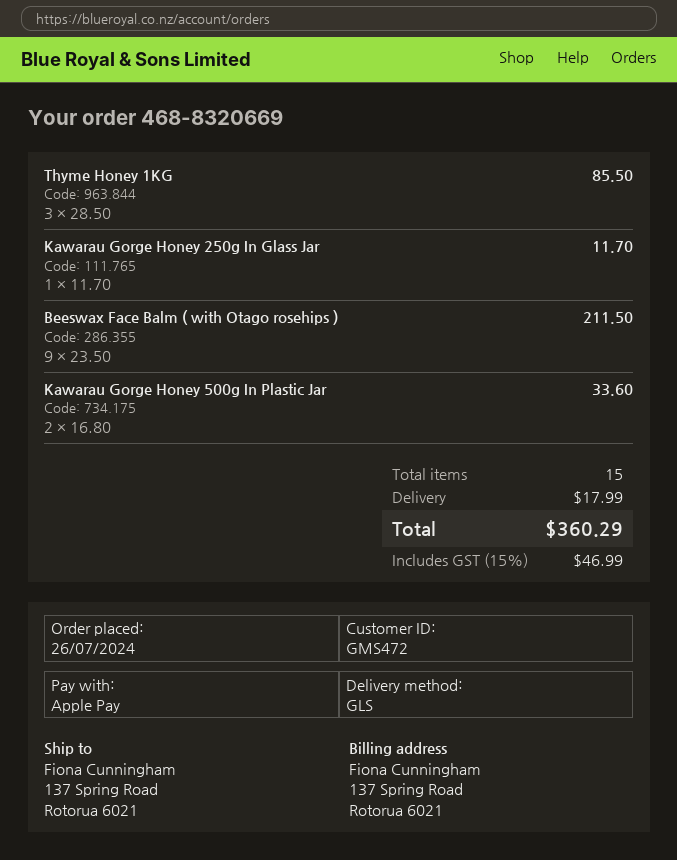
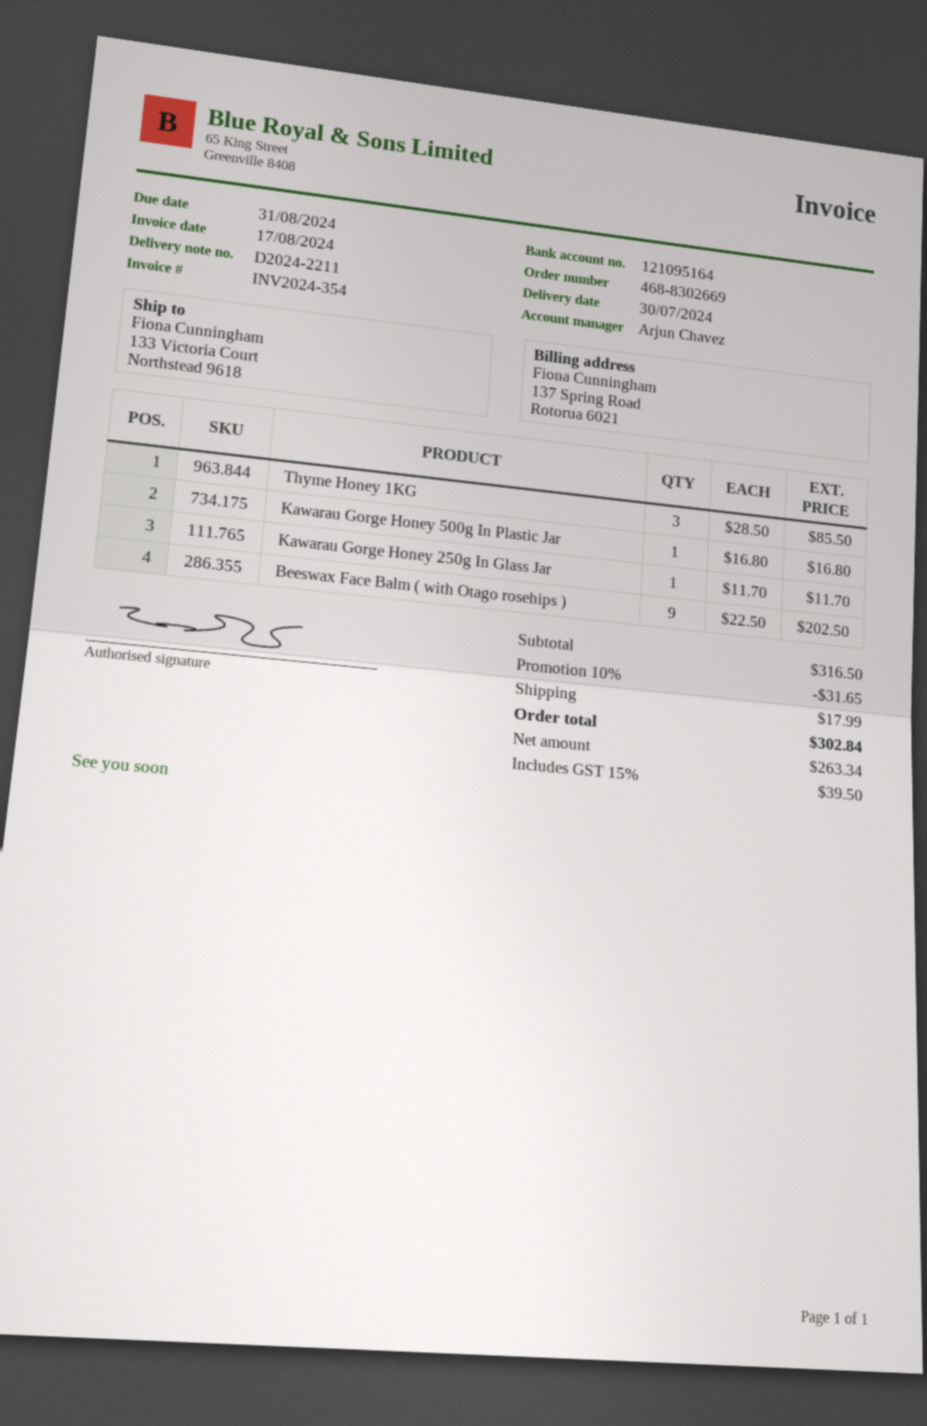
order number: 468-8320669 -> 468-8302669
ship to: 137 Spring Road, Rotorua 6021 -> 133 Victoria Court, Northstead 9618
Beeswax Face Balm ( with Otago rosehips ): 9 x 23.50 = 211.50 -> 9 x 22.50 = 202.50
Kawarau Gorge Honey 500g In Plastic Jar: 2 x 16.80 = 33.60 -> 1 x 16.80 = 16.80
discount: none -> 10% = 31.65
tax: 15% = 46.99 -> 15% = 39.50
total: 360.29 -> 302.84

